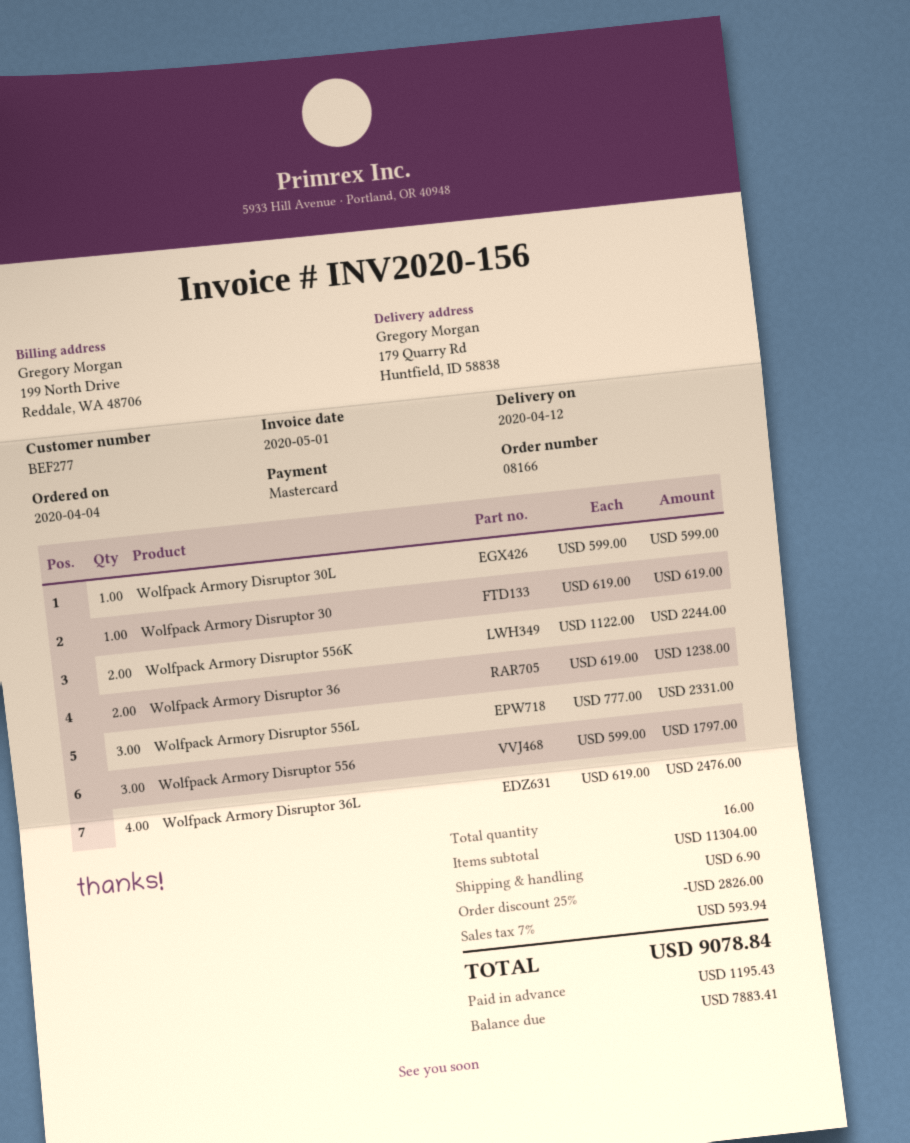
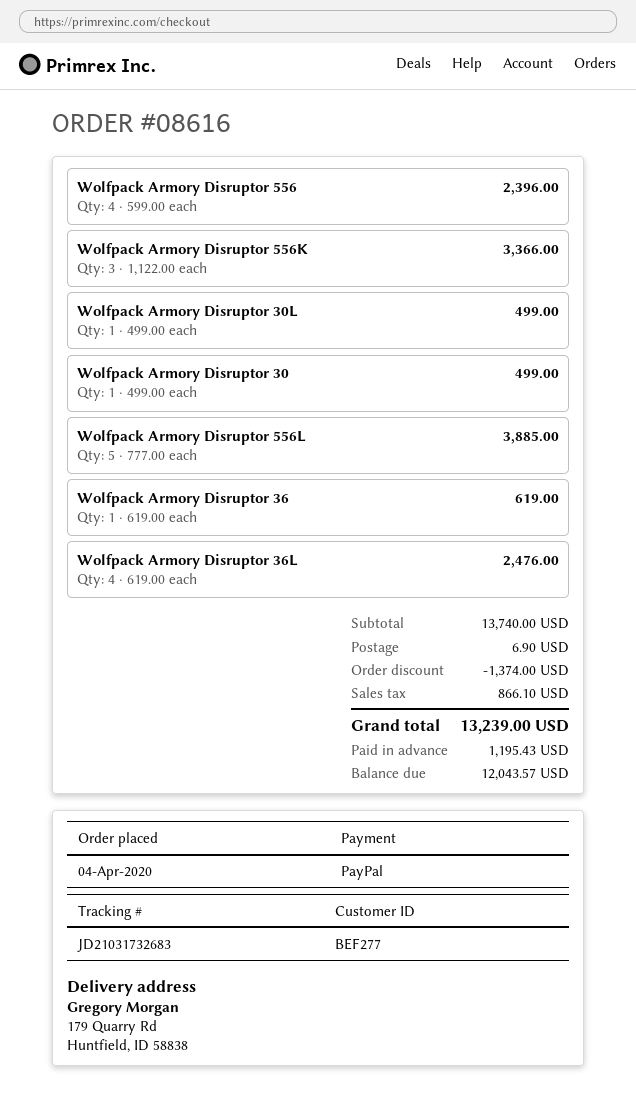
order number: 08166 -> 08616
payment method: Mastercard -> PayPal
Wolfpack Armory Disruptor 30L: 1 x 599.00 = 599.00 -> 1 x 499.00 = 499.00
Wolfpack Armory Disruptor 30: 1 x 619.00 = 619.00 -> 1 x 499.00 = 499.00
Wolfpack Armory Disruptor 556K: 2 x 1122.00 = 2244.00 -> 3 x 1122.00 = 3366.00
Wolfpack Armory Disruptor 36: 2 x 619.00 = 1238.00 -> 1 x 619.00 = 619.00
Wolfpack Armory Disruptor 556L: 3 x 777.00 = 2331.00 -> 5 x 777.00 = 3885.00
Wolfpack Armory Disruptor 556: 3 x 599.00 = 1797.00 -> 4 x 599.00 = 2396.00
subtotal: 11304.00 -> 13740.00
discount: 2826.00 -> 1374.00
tax: 593.94 -> 866.10
total: 9078.84 -> 13239.00
balance: 7883.41 -> 12043.57

